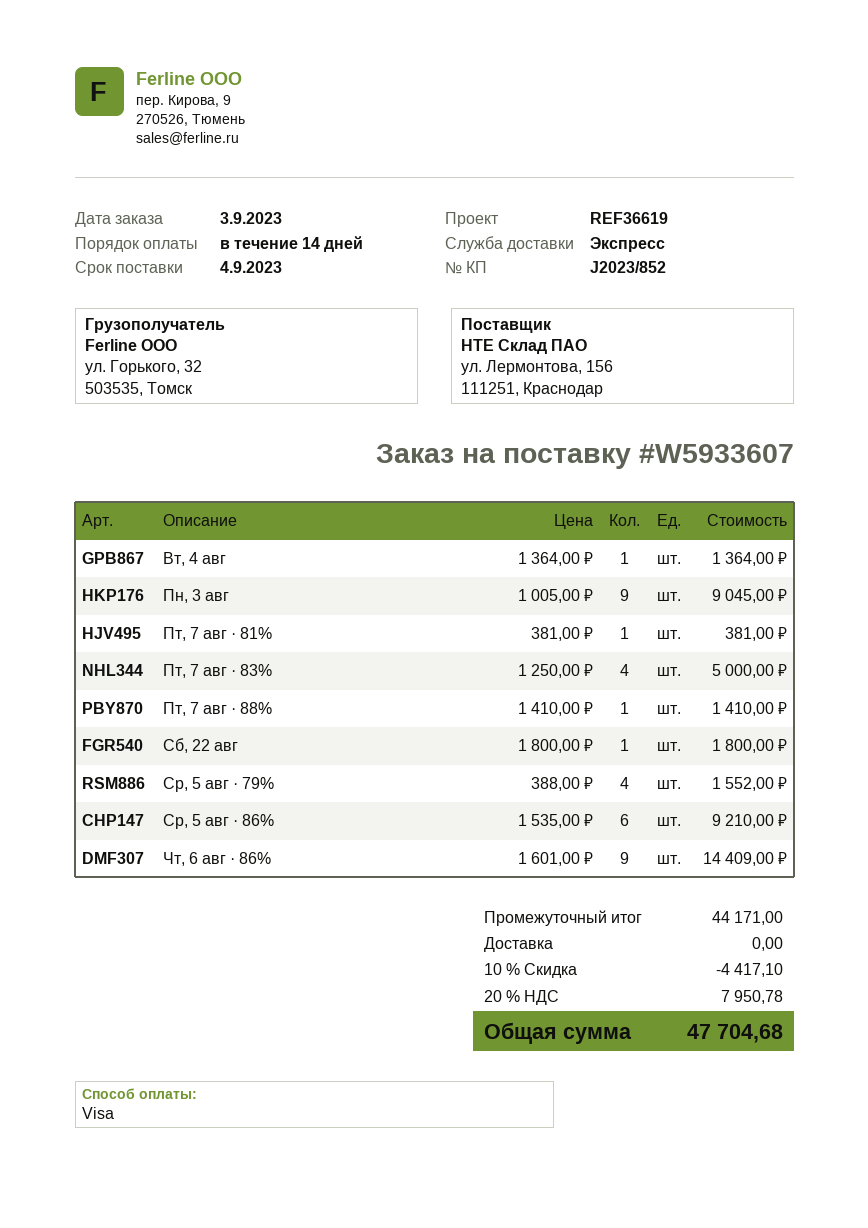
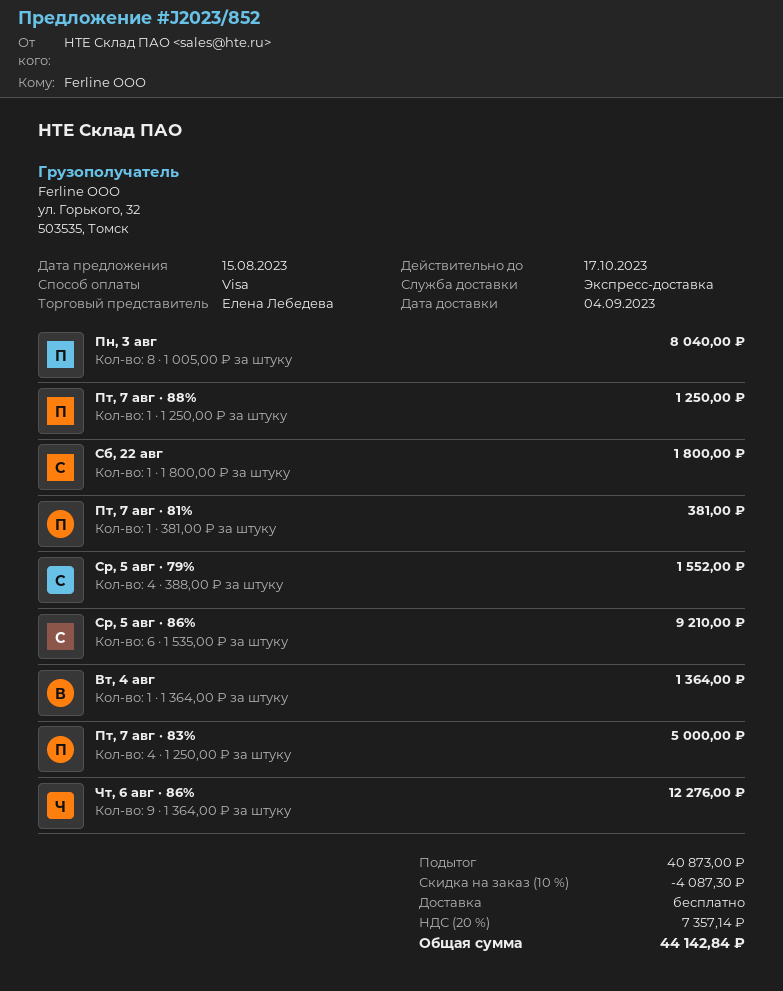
Пн, 3 авг: 9 x 1005.00 = 9045.00 -> 8 x 1005.00 = 8040.00
Пт, 7 авг · 88%: 1 x 1410.00 = 1410.00 -> 1 x 1250.00 = 1250.00
Чт, 6 авг · 86%: 9 x 1601.00 = 14409.00 -> 9 x 1364.00 = 12276.00
subtotal: 44171.00 -> 40873.00
discount: 10% = 4417.10 -> 10% = 4087.30
tax: 20% = 7950.78 -> 20% = 7357.14
total: 47704.68 -> 44142.84

